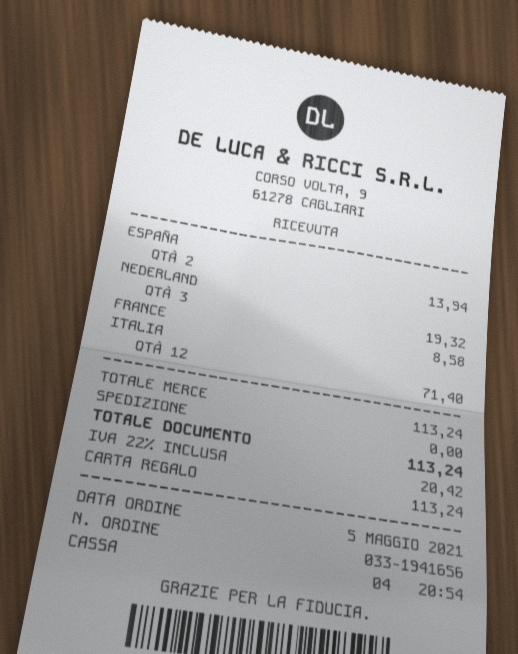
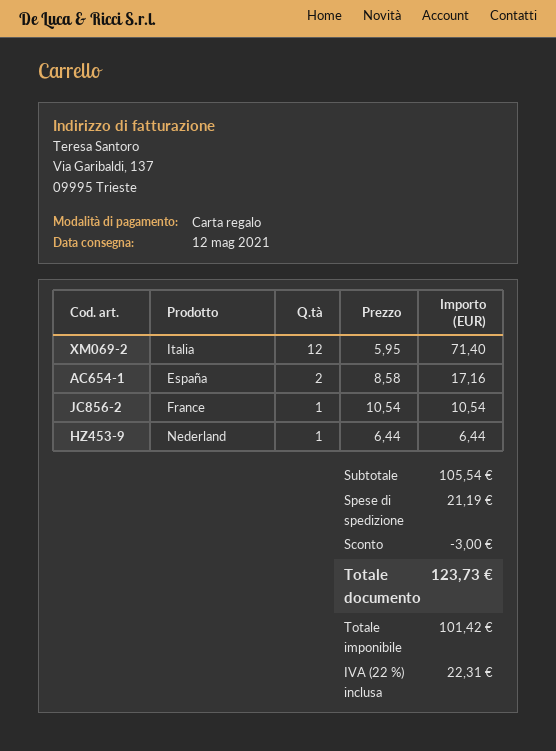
ESPAÑA: 2 for 13.94 -> 2 for 17.16
NEDERLAND: 3 for 19.32 -> 1 for 6.44
FRANCE: 1 for 8.58 -> 1 for 10.54
subtotal: 113.24 -> 105.54
discount: none -> 3.00
shipping: 0.00 -> 21.19
tax: 22% = 20.42 -> 22% = 22.31
total: 113.24 -> 123.73

